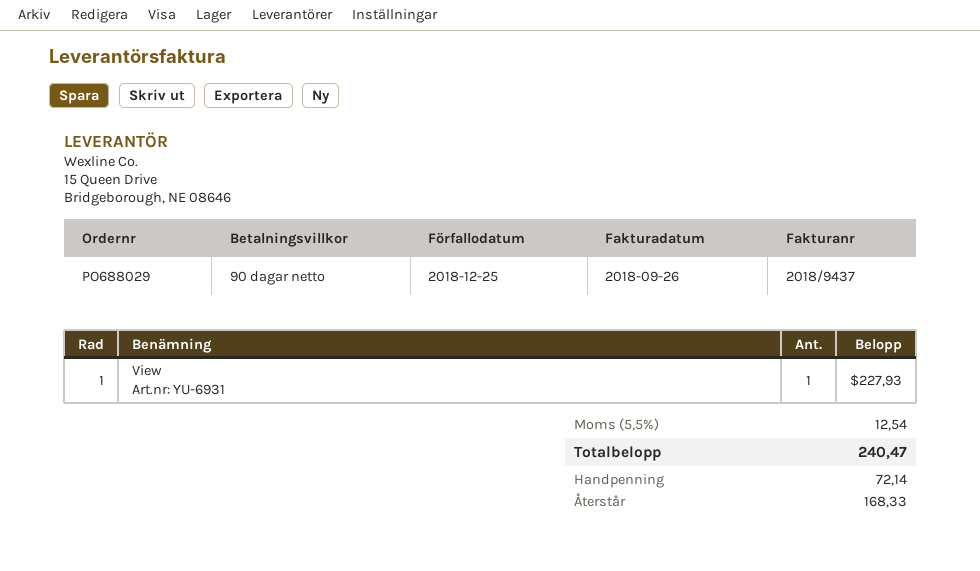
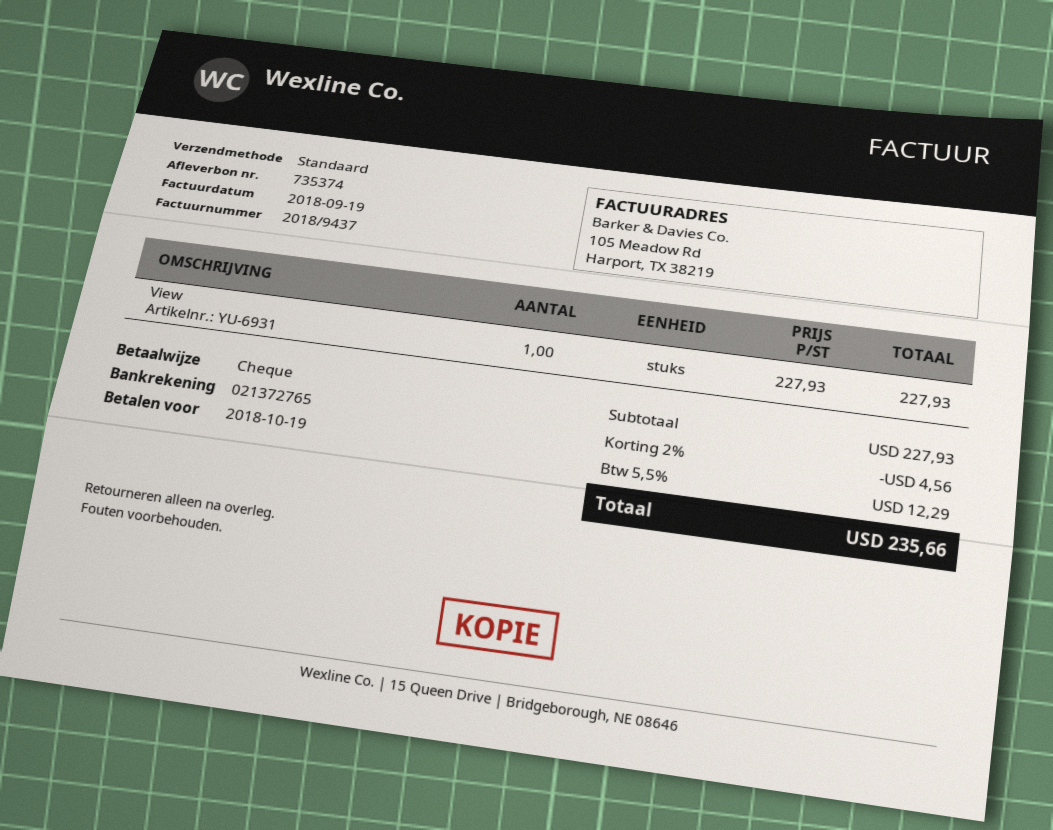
invoice date: 2018-09-26 -> 2018-09-19
due date: 2018-12-25 -> 2018-10-19
discount: none -> 2% = 4.56
tax: 5.5% = 12.54 -> 5.5% = 12.29
total: 240.47 -> 235.66

